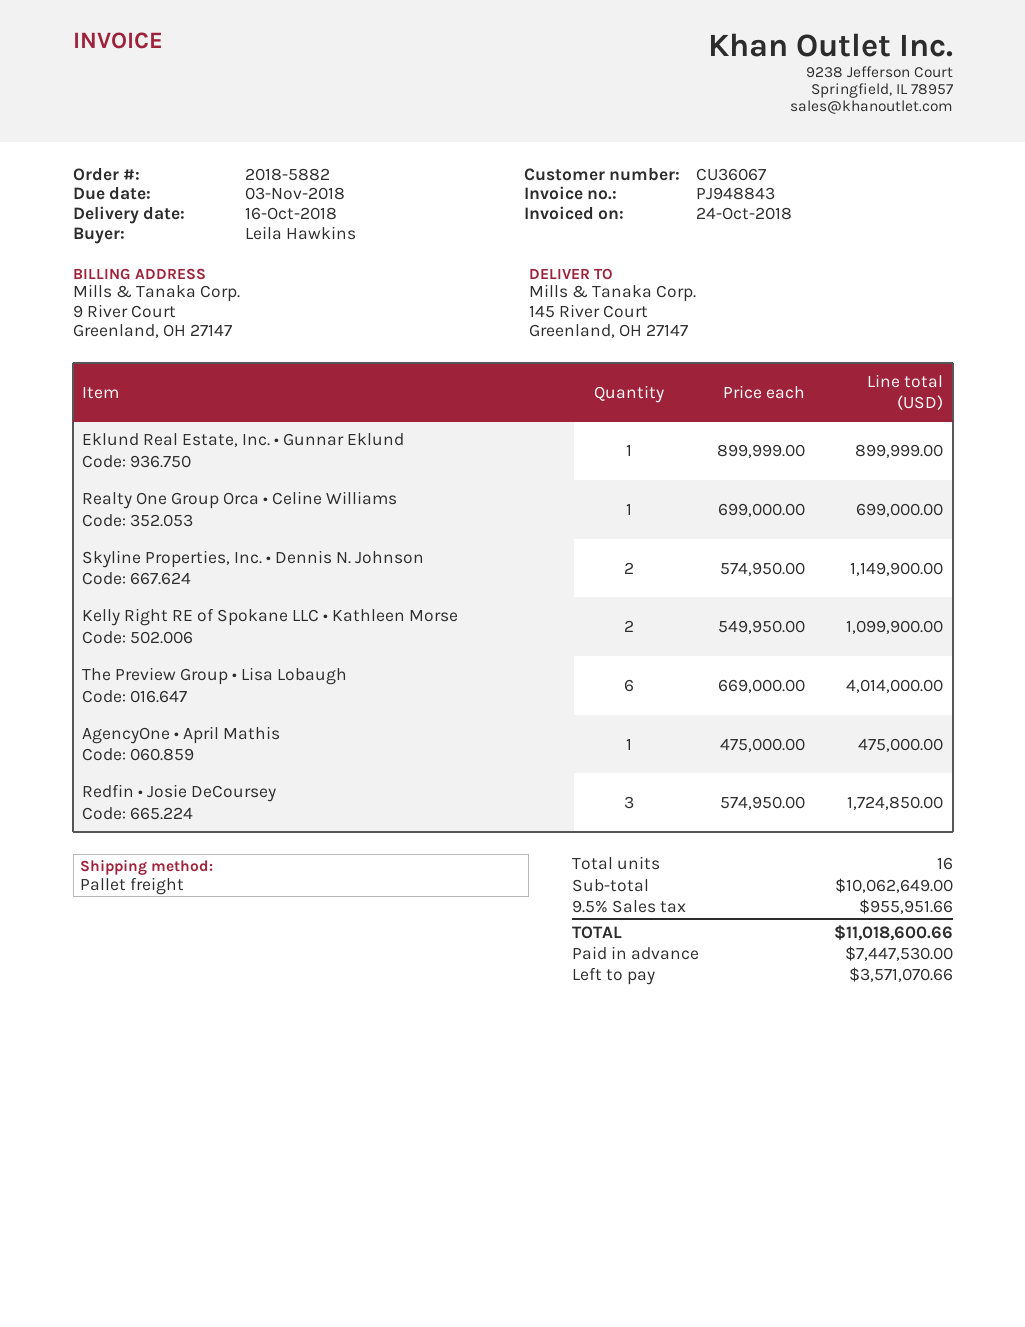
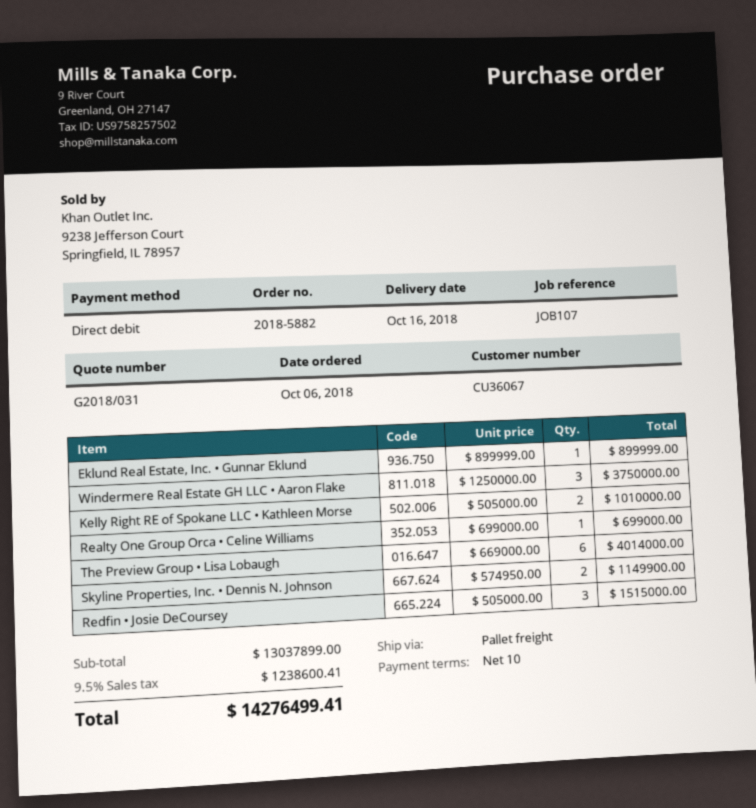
Kelly Right RE of Spokane LLC • Kathleen Morse: 2 x 549950.00 = 1099900.00 -> 2 x 505000.00 = 1010000.00
AgencyOne • April Mathis: 1 x 475000.00 = 475000.00 -> none
Redfin • Josie DeCoursey: 3 x 574950.00 = 1724850.00 -> 3 x 505000.00 = 1515000.00
Windermere Real Estate GH LLC • Aaron Flake: none -> 3 x 1250000.00 = 3750000.00
subtotal: 10062649.00 -> 13037899.00
tax: 9.5% = 955951.66 -> 9.5% = 1238600.41
total: 11018600.66 -> 14276499.41

